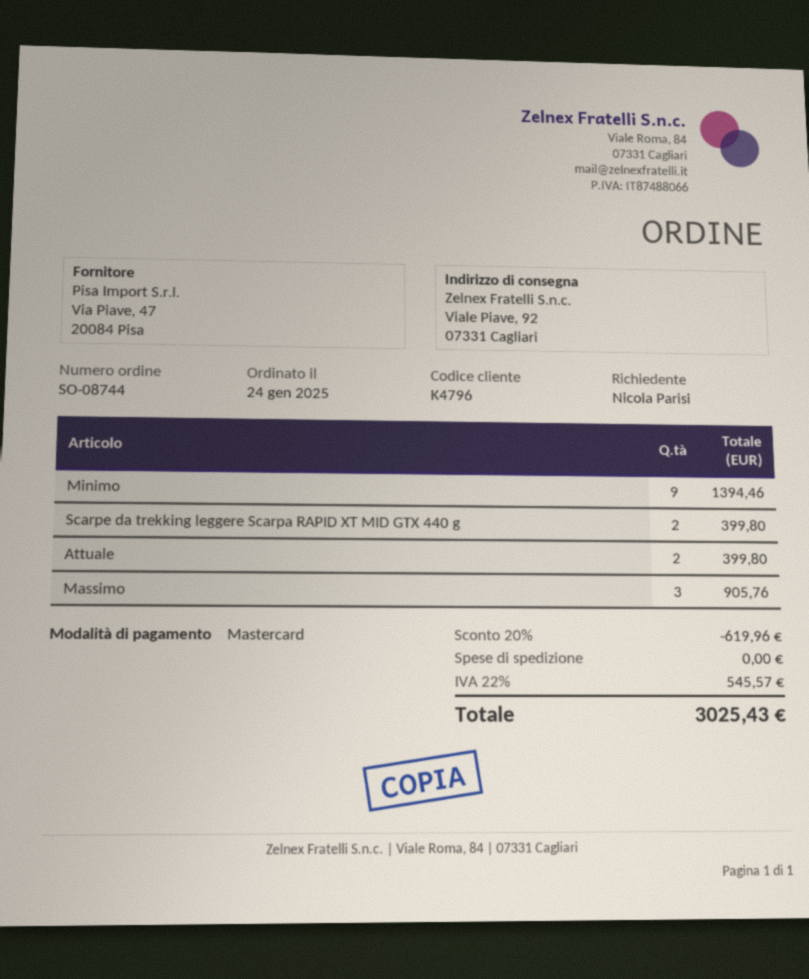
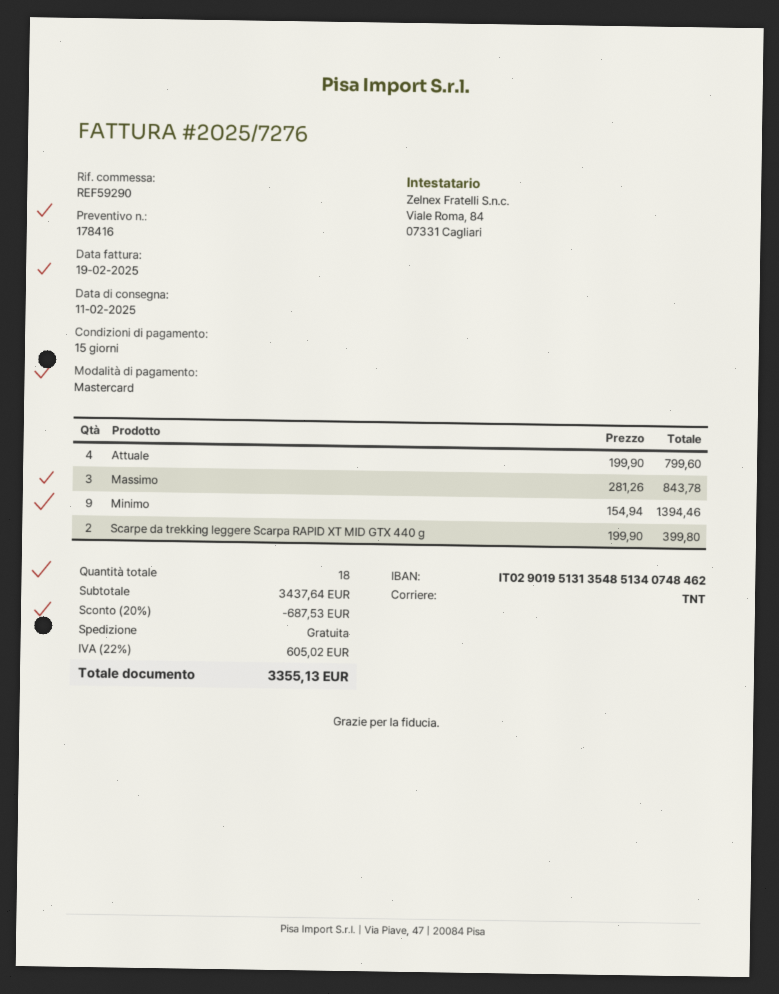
Attuale: 2 for 399.80 -> 4 for 799.60
Massimo: 3 for 905.76 -> 3 for 843.78
discount: 20% = 619.96 -> 20% = 687.53
tax: 22% = 545.57 -> 22% = 605.02
total: 3025.43 -> 3355.13

